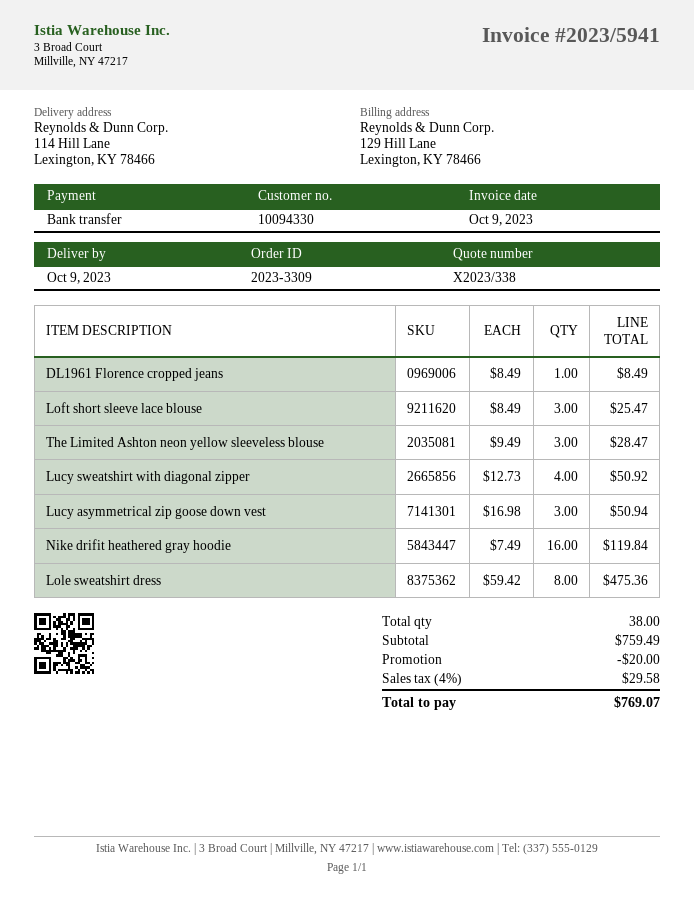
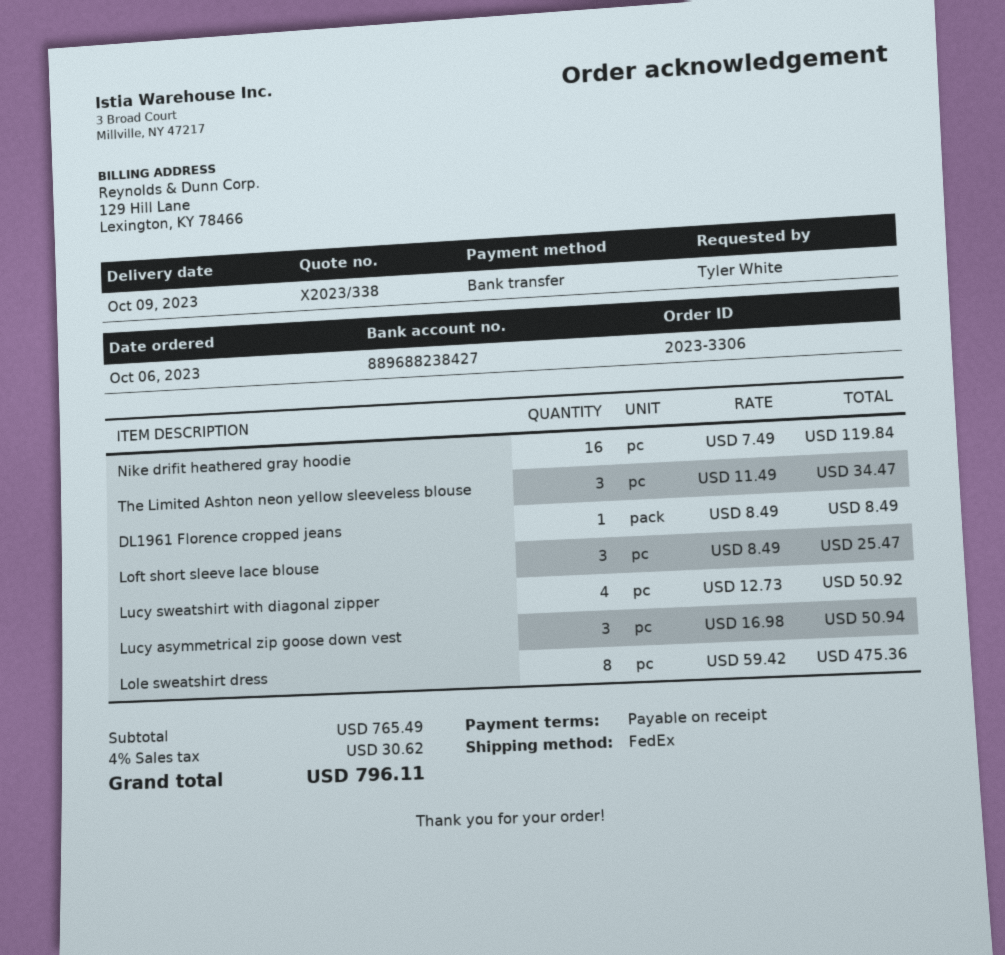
order number: 2023-3309 -> 2023-3306
The Limited Ashton neon yellow sleeveless blouse: 3 x 9.49 = 28.47 -> 3 x 11.49 = 34.47
subtotal: 759.49 -> 765.49
discount: 20.00 -> none
tax: 4% = 29.58 -> 4% = 30.62
total: 769.07 -> 796.11

